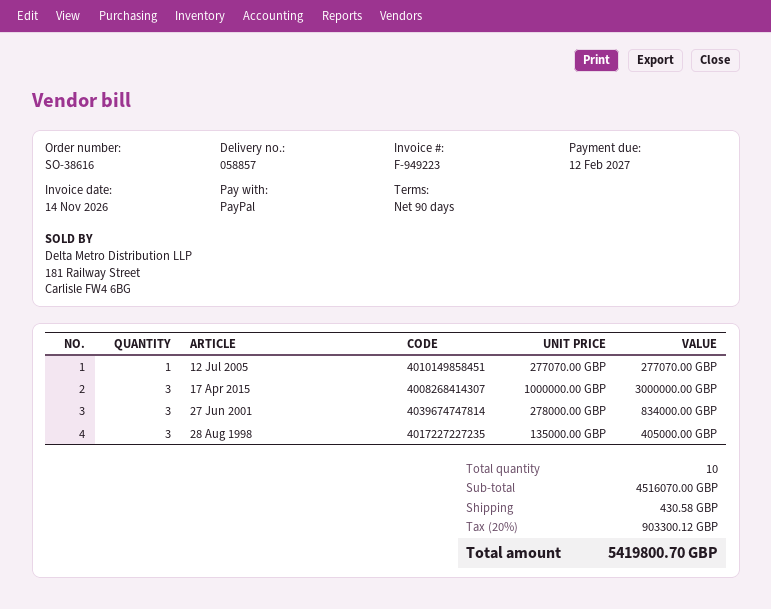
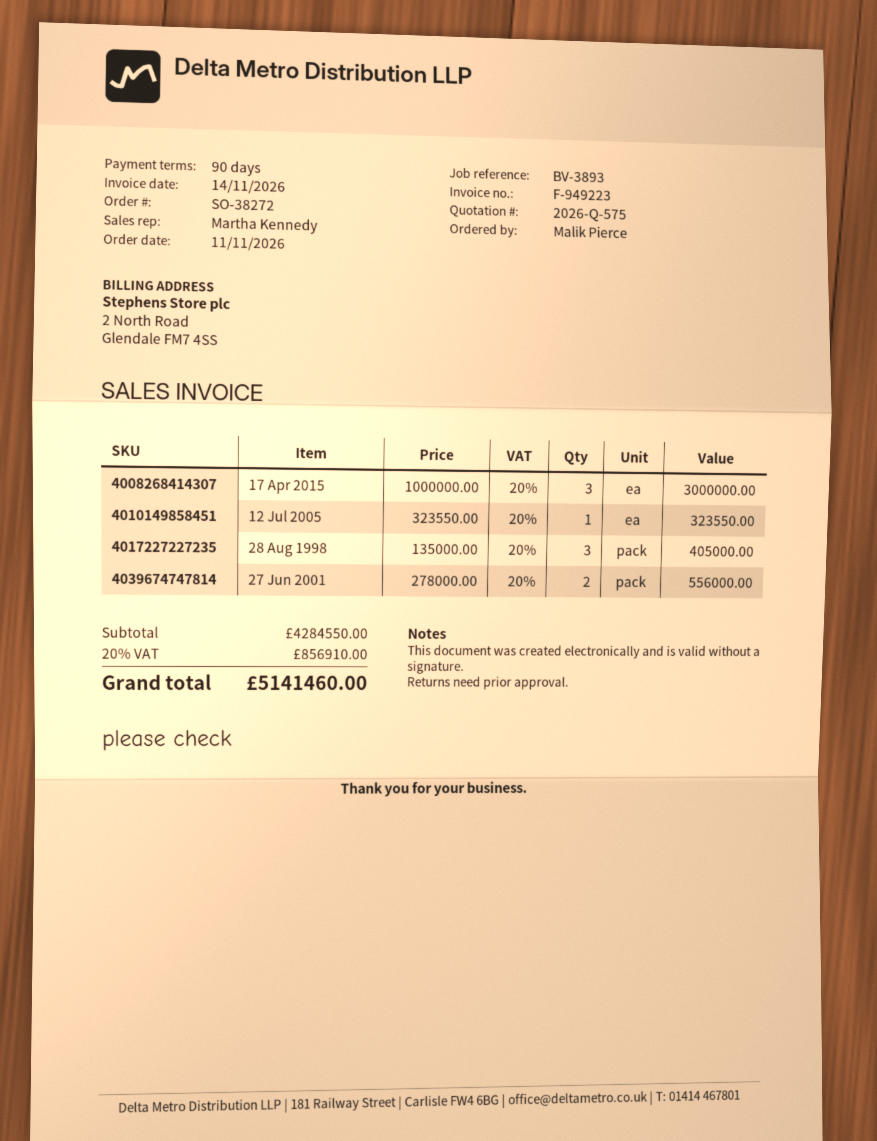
order number: SO-38616 -> SO-38272
12 Jul 2005: 1 x 277070.00 = 277070.00 -> 1 x 323550.00 = 323550.00
27 Jun 2001: 3 x 278000.00 = 834000.00 -> 2 x 278000.00 = 556000.00
subtotal: 4516070.00 -> 4284550.00
shipping: 430.58 -> none
tax: 20% = 903300.12 -> 20% = 856910.00
total: 5419800.70 -> 5141460.00

